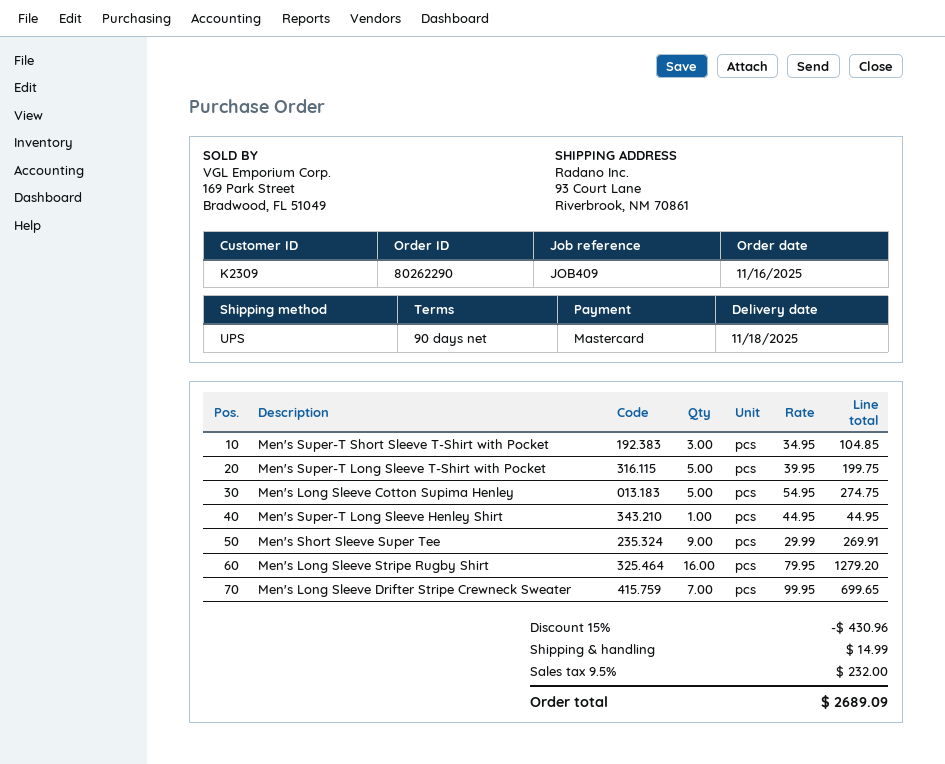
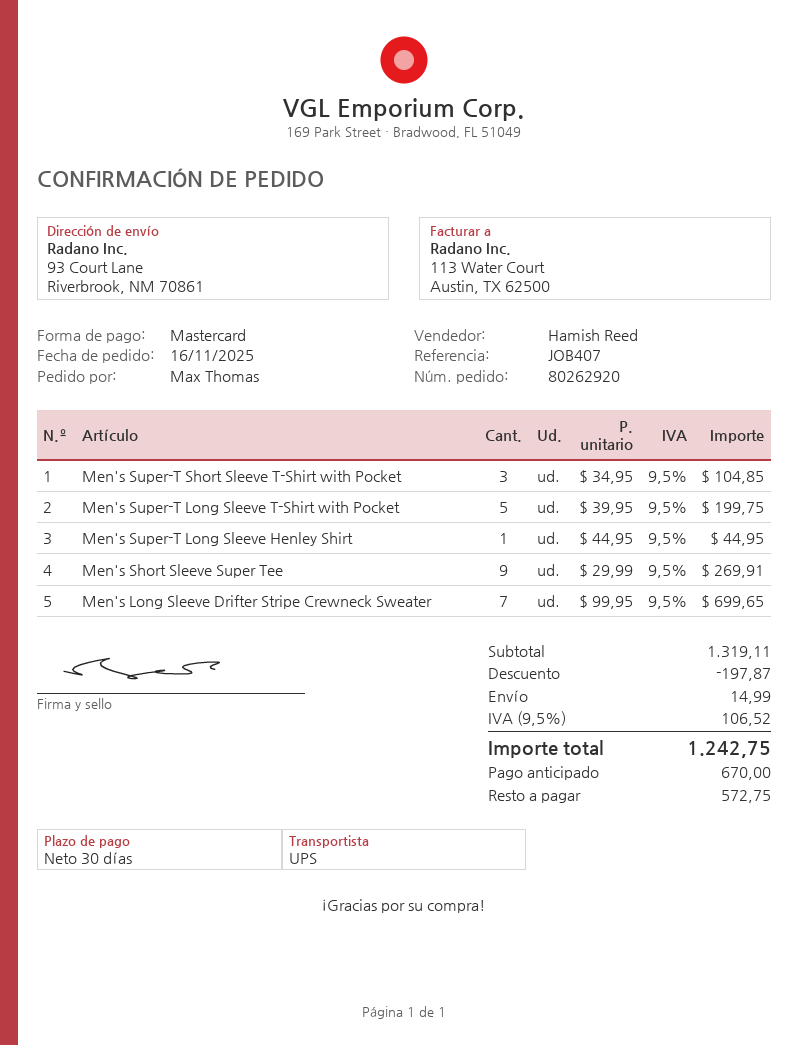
order number: 80262290 -> 80262920
payment terms: 90 days -> 30 days
reference: JOB409 -> JOB407
Men's Long Sleeve Cotton Supima Henley: 5 x 54.95 = 274.75 -> none
Men's Long Sleeve Stripe Rugby Shirt: 16 x 79.95 = 1279.20 -> none
discount: 430.96 -> 197.87
tax: 9.5% = 232.00 -> 9.5% = 106.52
total: 2689.09 -> 1242.75

